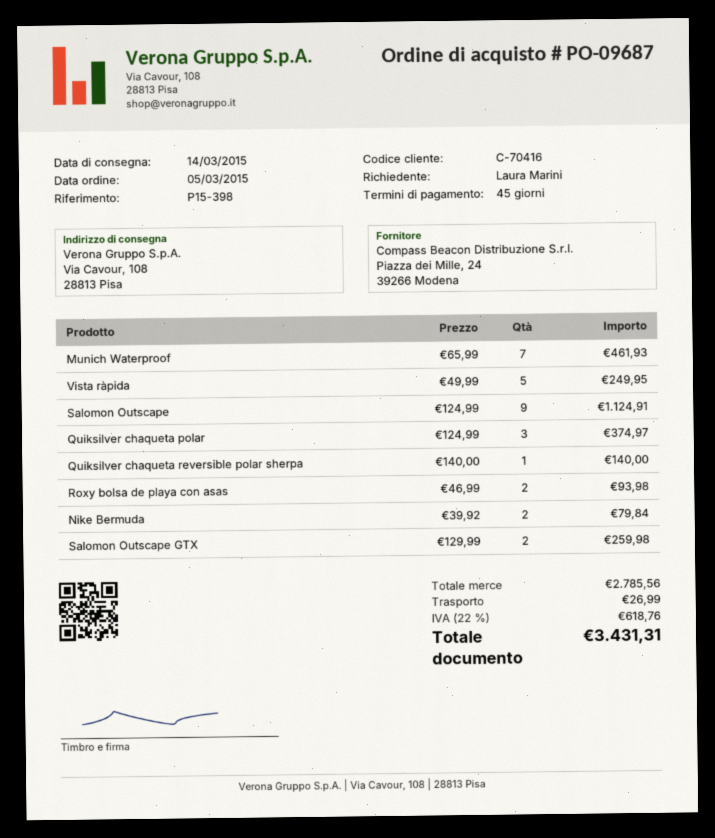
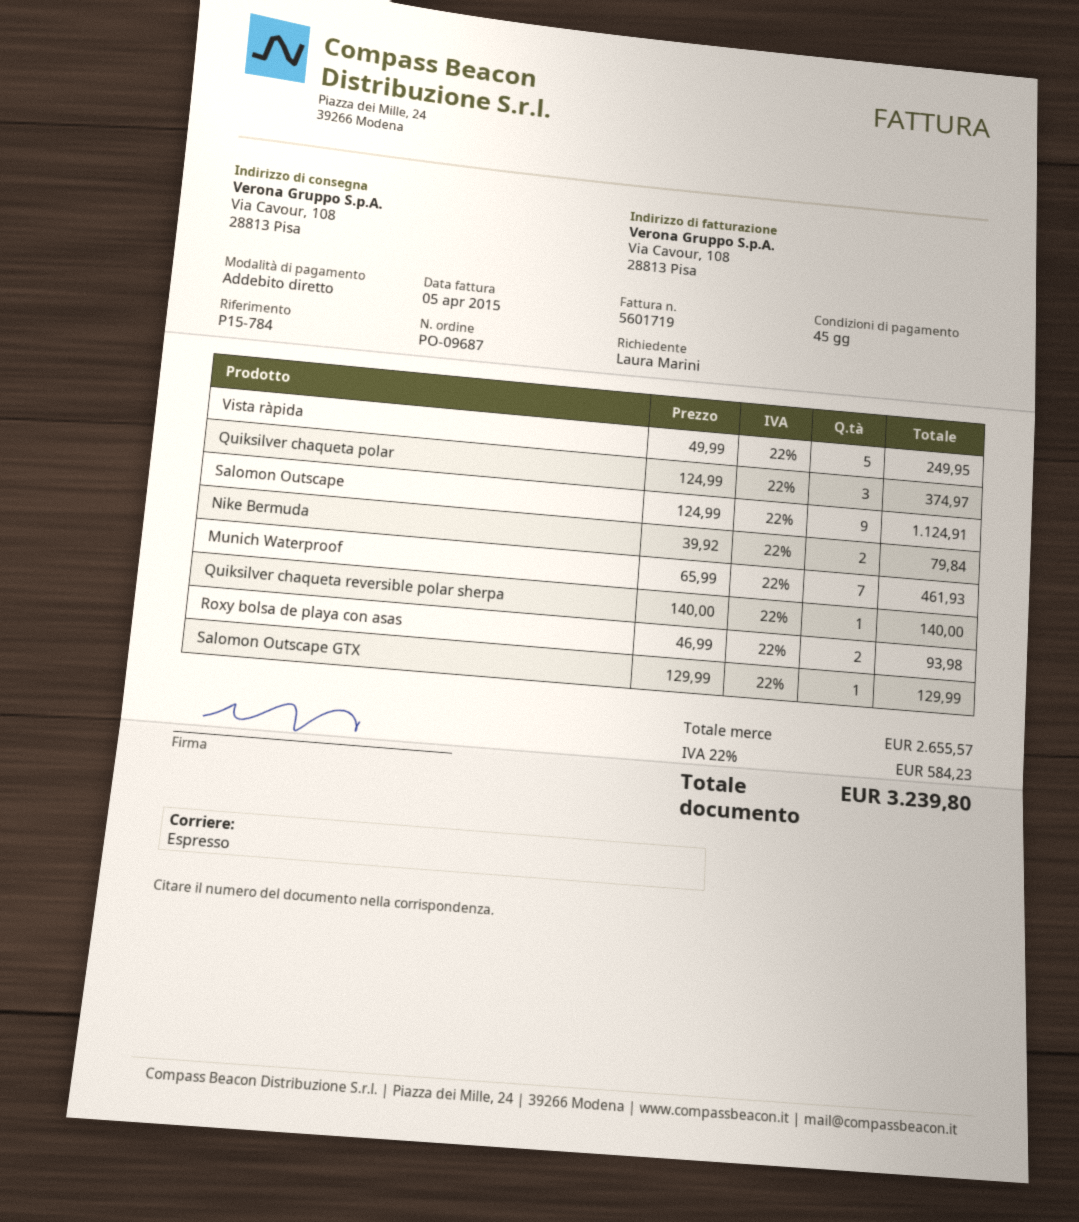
reference: P15-398 -> P15-784
Salomon Outscape GTX: 2 x 129.99 = 259.98 -> 1 x 129.99 = 129.99
subtotal: 2785.56 -> 2655.57
shipping: 26.99 -> none
tax: 22% = 618.76 -> 22% = 584.23
total: 3431.31 -> 3239.80

